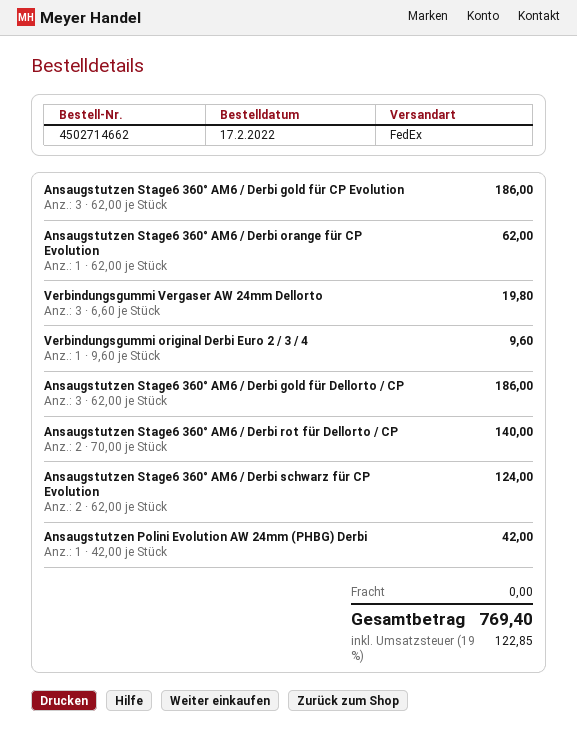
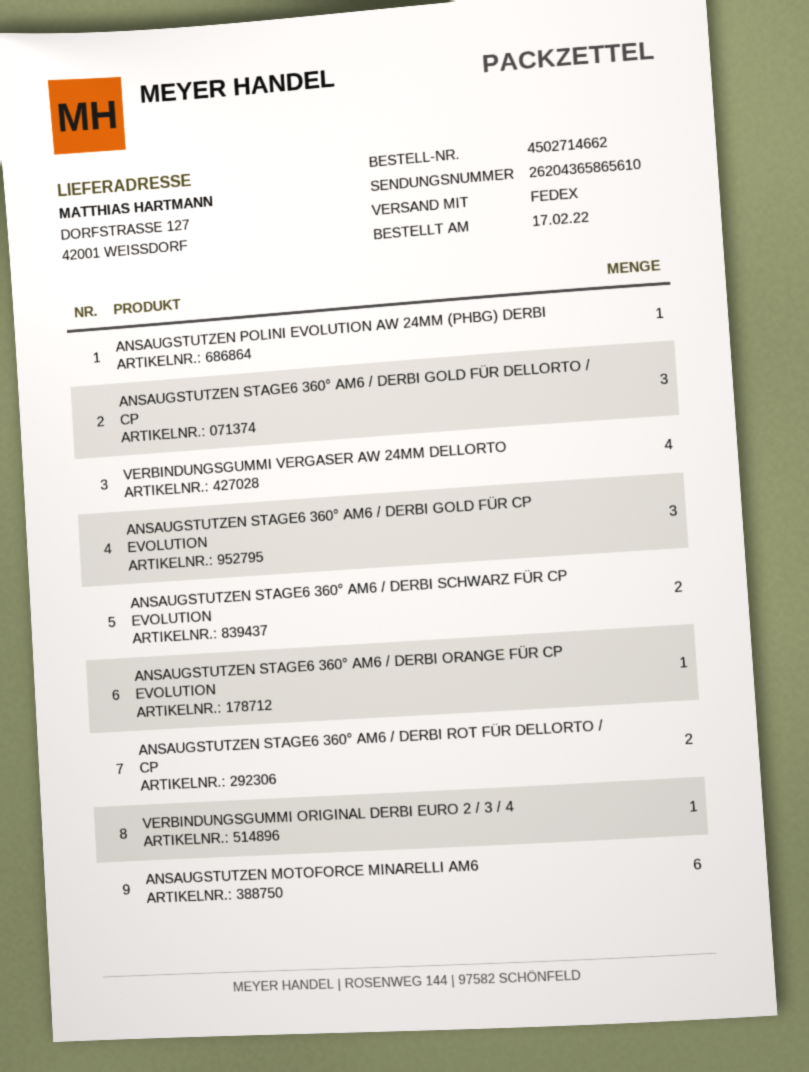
Verbindungsgummi Vergaser AW 24mm Dellorto: 3 -> 4
ANSAUGSTUTZEN MOTOFORCE MINARELLI AM6: none -> 6

